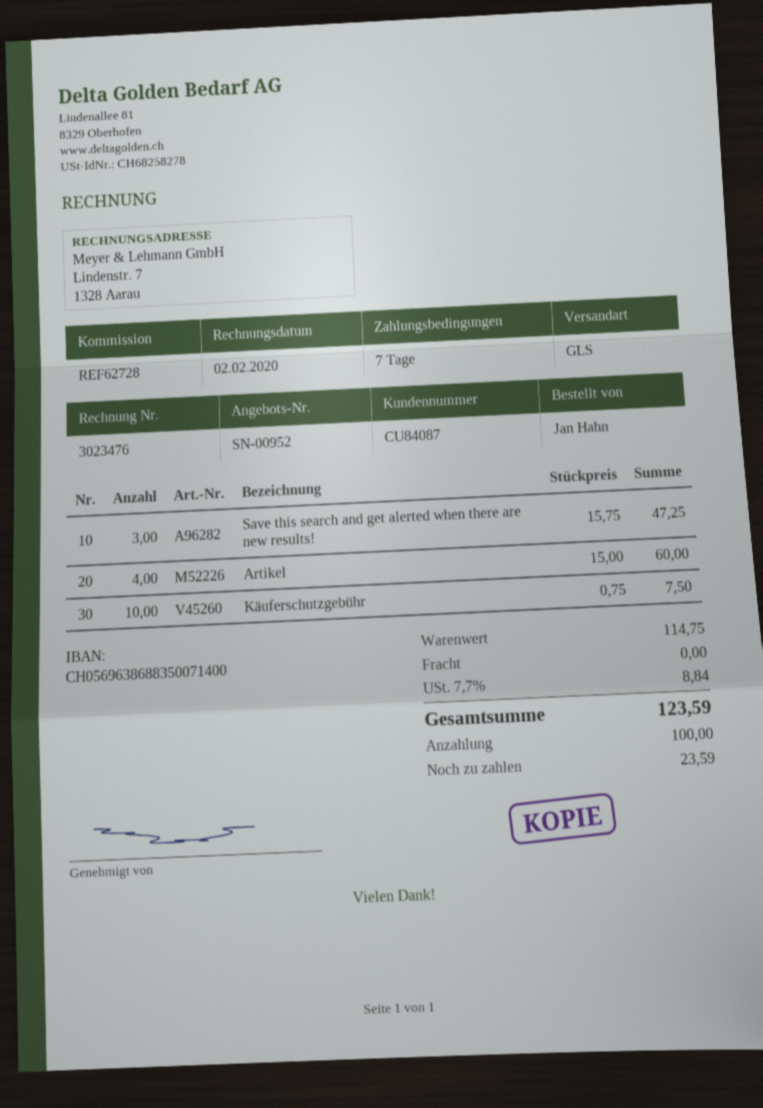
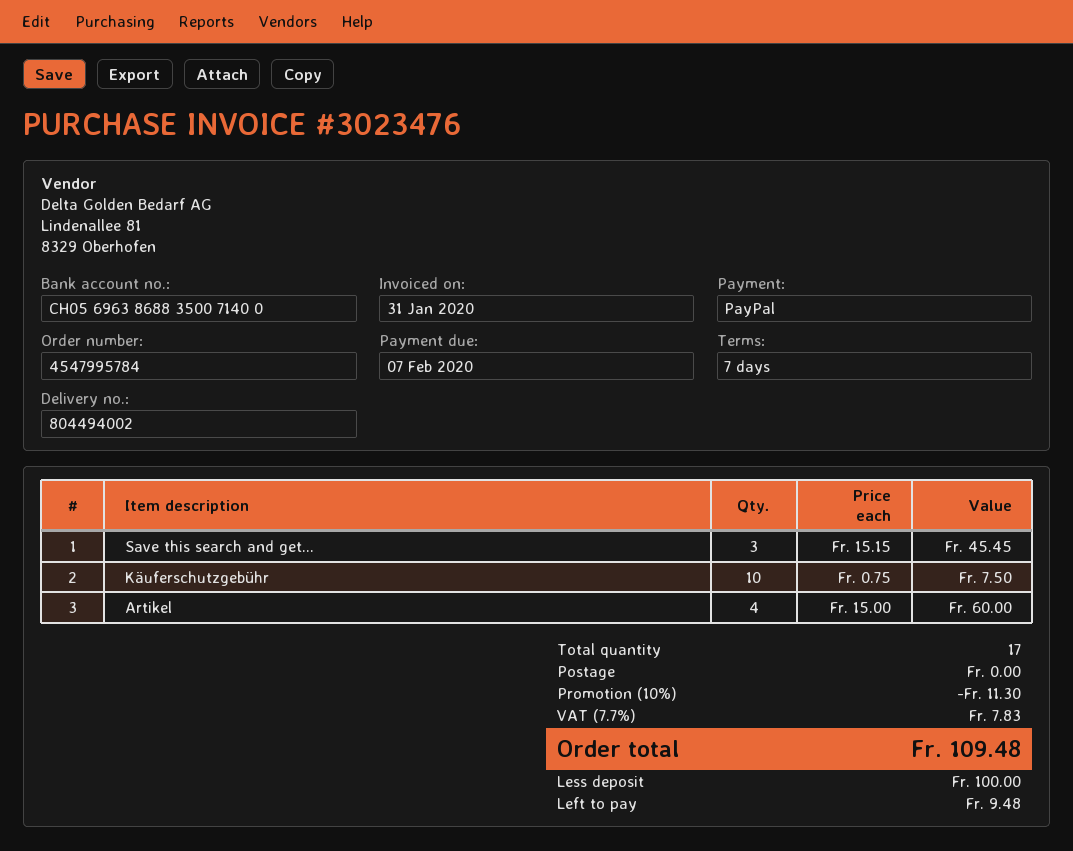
invoice date: 2020-02-02 -> 2020-01-31
Save this search and get alerted when there are new results!: 3 x 15.75 = 47.25 -> 3 x 15.15 = 45.45
discount: none -> 10% = 11.30
tax: 7.7% = 8.84 -> 7.7% = 7.83
total: 123.59 -> 109.48
balance: 23.59 -> 9.48

